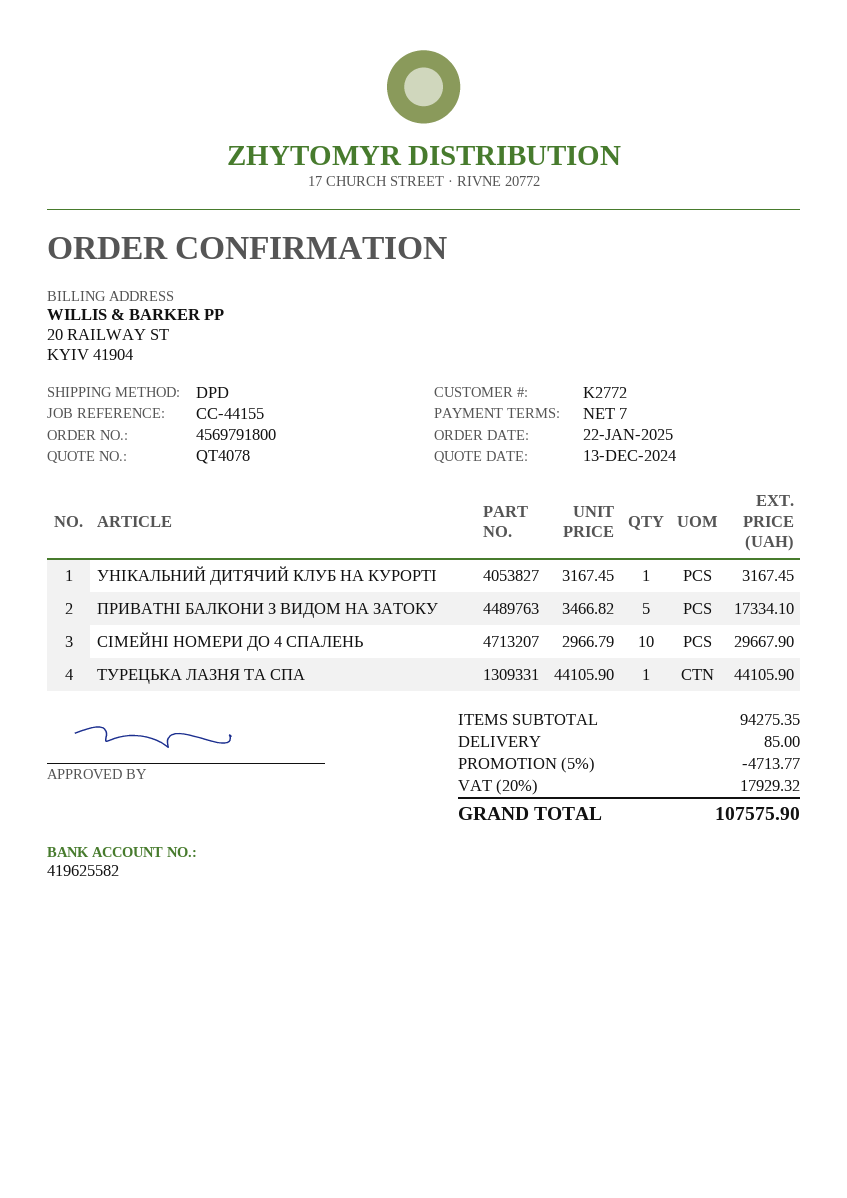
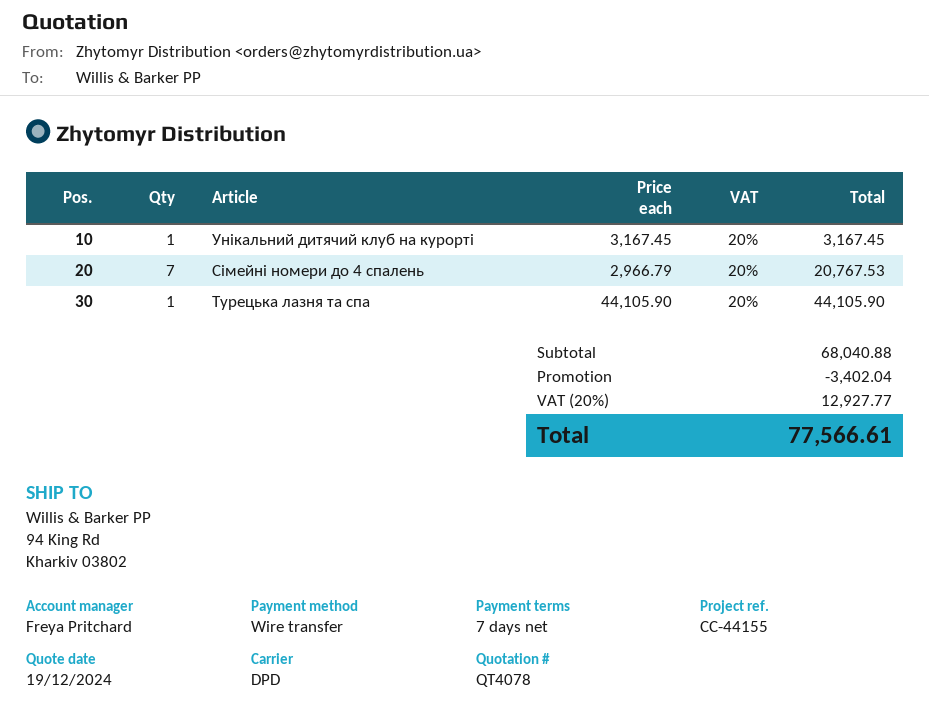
quote date: 2024-12-13 -> 2024-12-19
ПРИВАТНІ БАЛКОНИ З ВИДОМ НА ЗАТОКУ: 5 x 3466.82 = 17334.10 -> none
СІМЕЙНІ НОМЕРИ ДО 4 СПАЛЕНЬ: 10 x 2966.79 = 29667.90 -> 7 x 2966.79 = 20767.53
subtotal: 94275.35 -> 68040.88
discount: 4713.77 -> 3402.04
shipping: 85.00 -> none
tax: 20% = 17929.32 -> 20% = 12927.77
total: 107575.90 -> 77566.61

